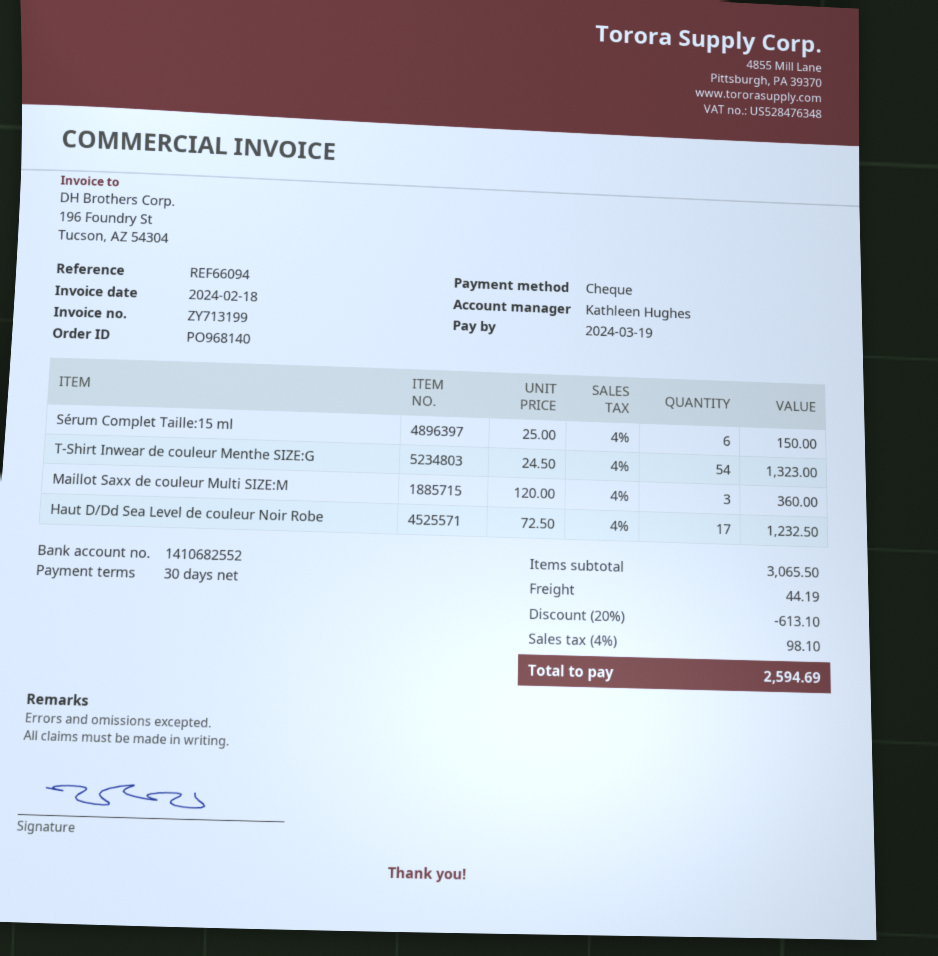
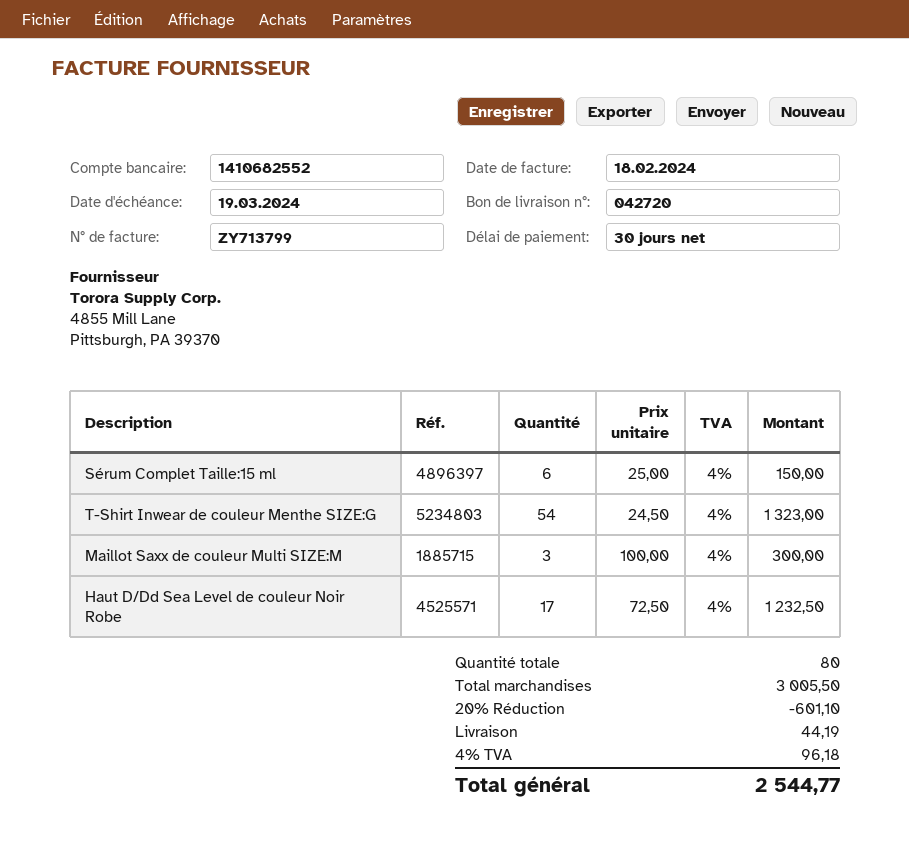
invoice number: ZY713199 -> ZY713799
Maillot Saxx de couleur Multi SIZE:M: 3 x 120.00 = 360.00 -> 3 x 100.00 = 300.00
subtotal: 3065.50 -> 3005.50
discount: 20% = 613.10 -> 20% = 601.10
tax: 4% = 98.10 -> 4% = 96.18
total: 2594.69 -> 2544.77

